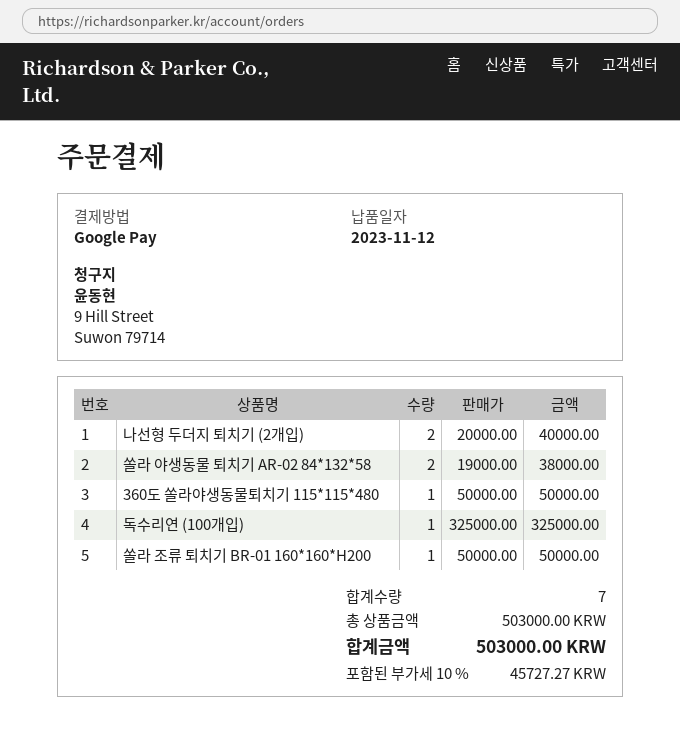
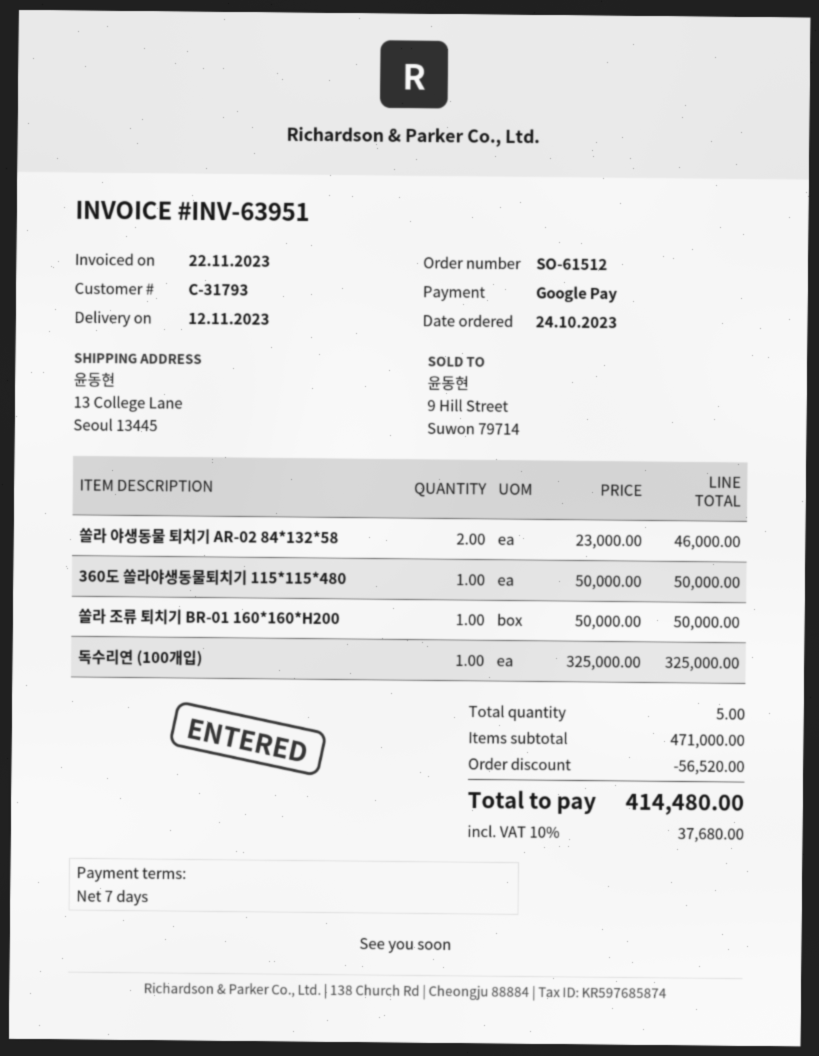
나선형 두더지 퇴치기 (2개입): 2 x 20000.00 = 40000.00 -> none
쏠라 야생동물 퇴치기 AR-02 84*132*58: 2 x 19000.00 = 38000.00 -> 2 x 23000.00 = 46000.00
total quantity: 7 -> 5
subtotal: 503000.00 -> 471000.00
discount: none -> 56520.00
tax: 10% = 45727.27 -> 10% = 37680.00
total: 503000.00 -> 414480.00

